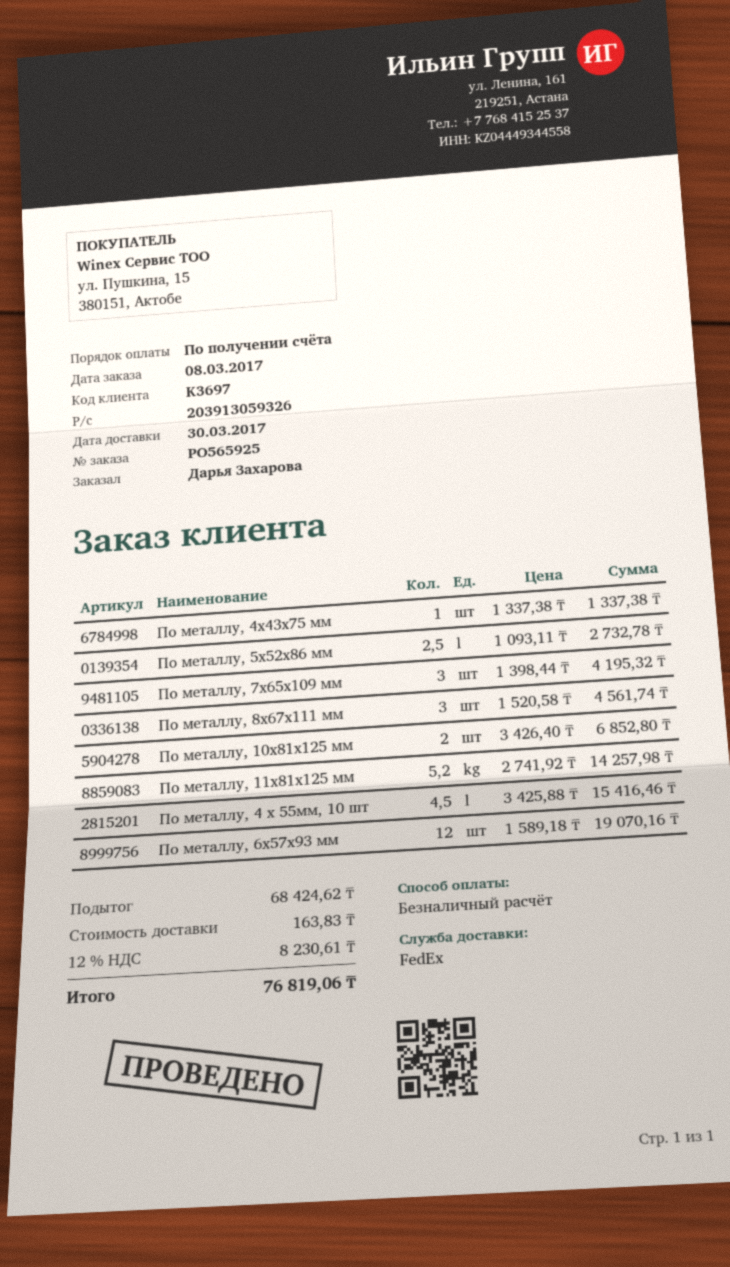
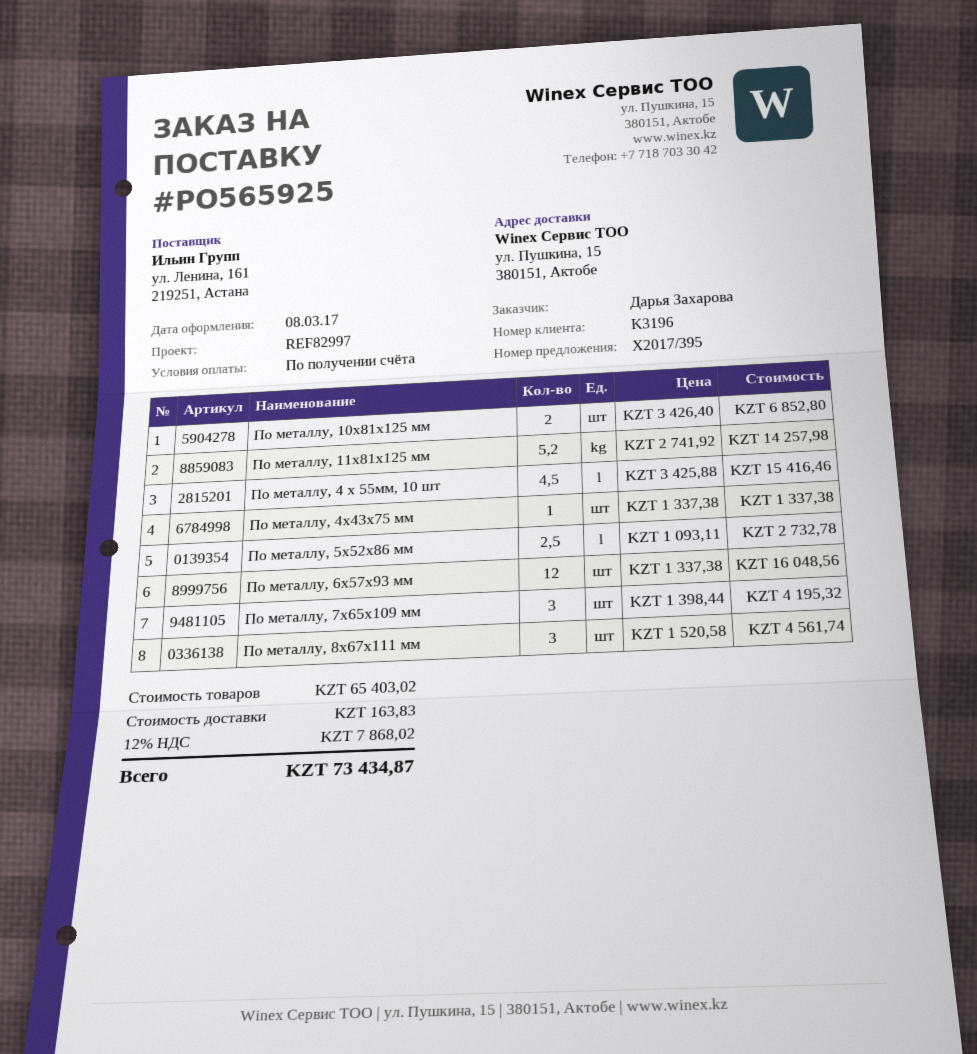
customer number: K3697 -> K3196
По металлу, 6х57х93 мм: 12 x 1589.18 = 19070.16 -> 12 x 1337.38 = 16048.56
subtotal: 68424.62 -> 65403.02
tax: 12% = 8230.61 -> 12% = 7868.02
total: 76819.06 -> 73434.87

